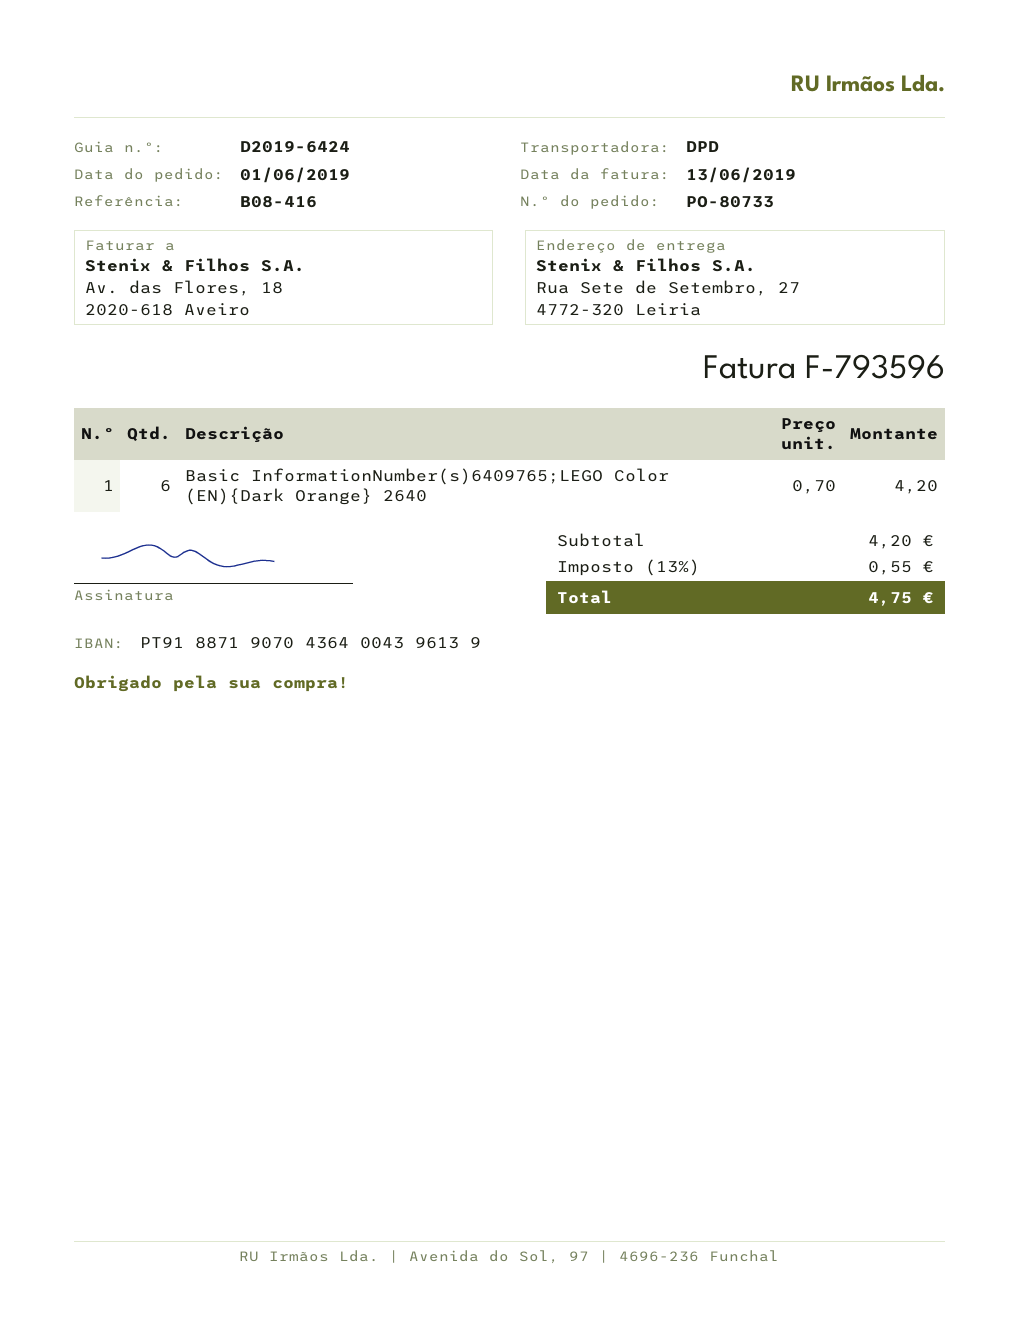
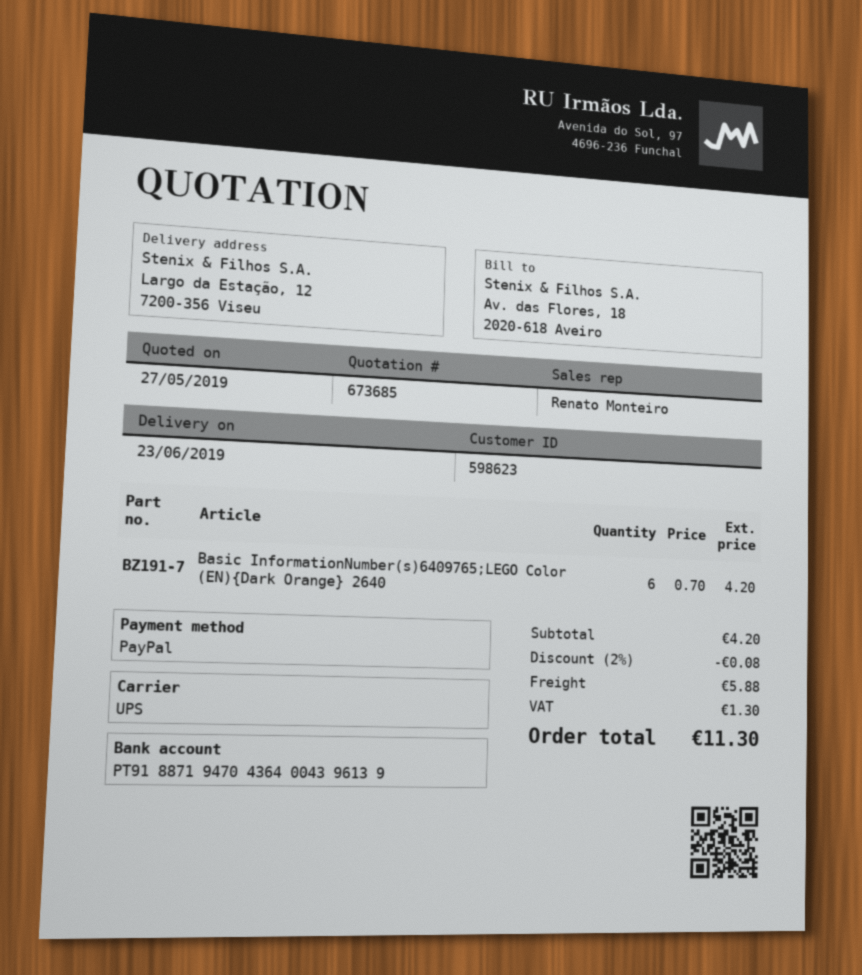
bank account: PT91887190704364004396139 -> PT91887194704364004396139
shipping method: DPD -> UPS
ship to: Rua Sete de Setembro, 27, 4772-320 Leiria -> Largo da Estação, 12, 7200-356 Viseu
discount: none -> 2% = 0.08
shipping: none -> 5.88
tax: 0.55 -> 1.30
total: 4.75 -> 11.30

